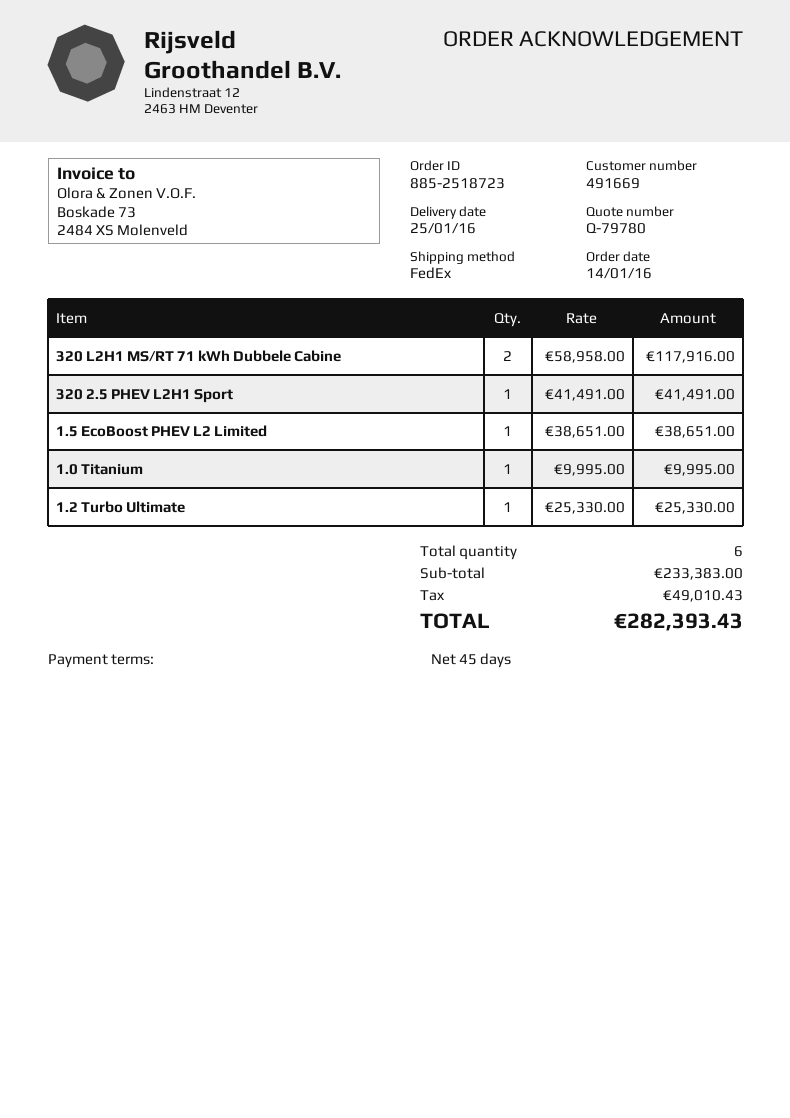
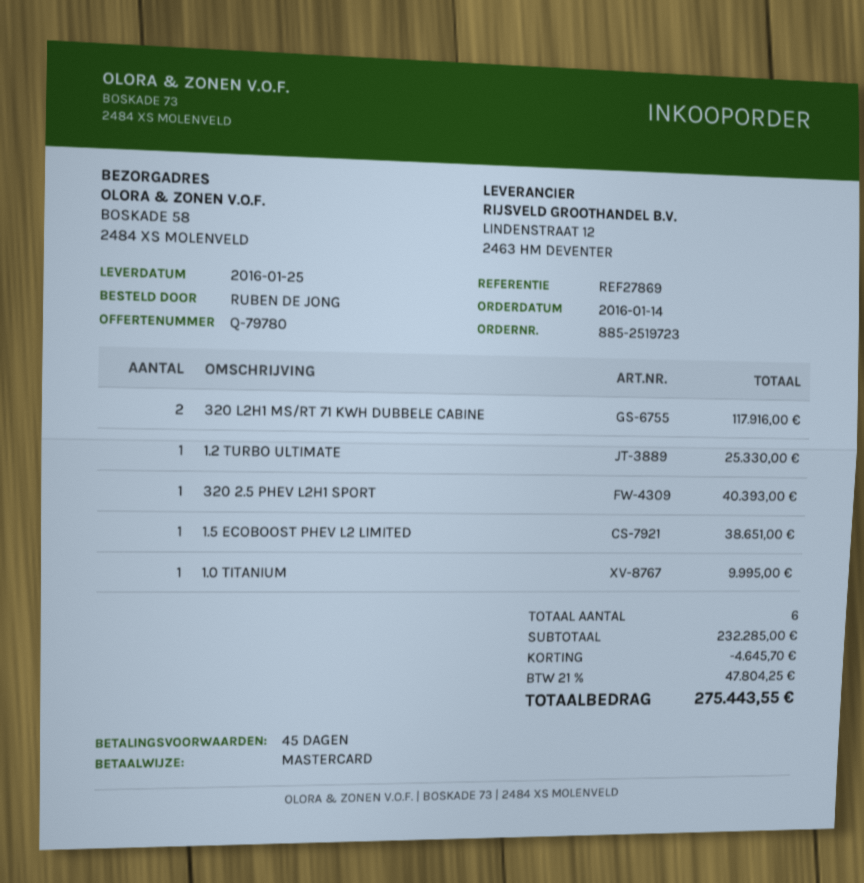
order number: 885-2518723 -> 885-2519723
320 2.5 PHEV L2H1 Sport: 1 for 41491.00 -> 1 for 40393.00
subtotal: 233383.00 -> 232285.00
discount: none -> 4645.70
tax: 49010.43 -> 47804.25
total: 282393.43 -> 275443.55

